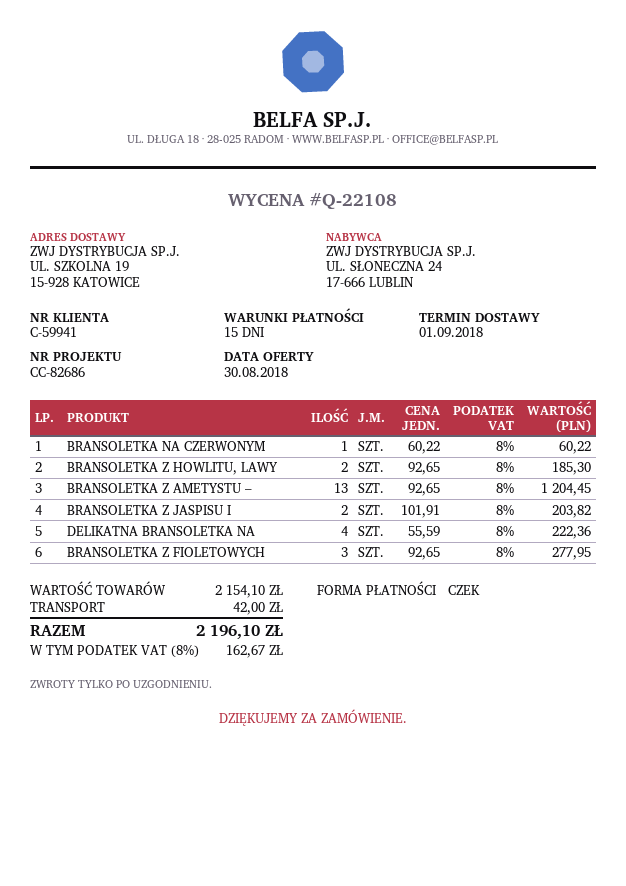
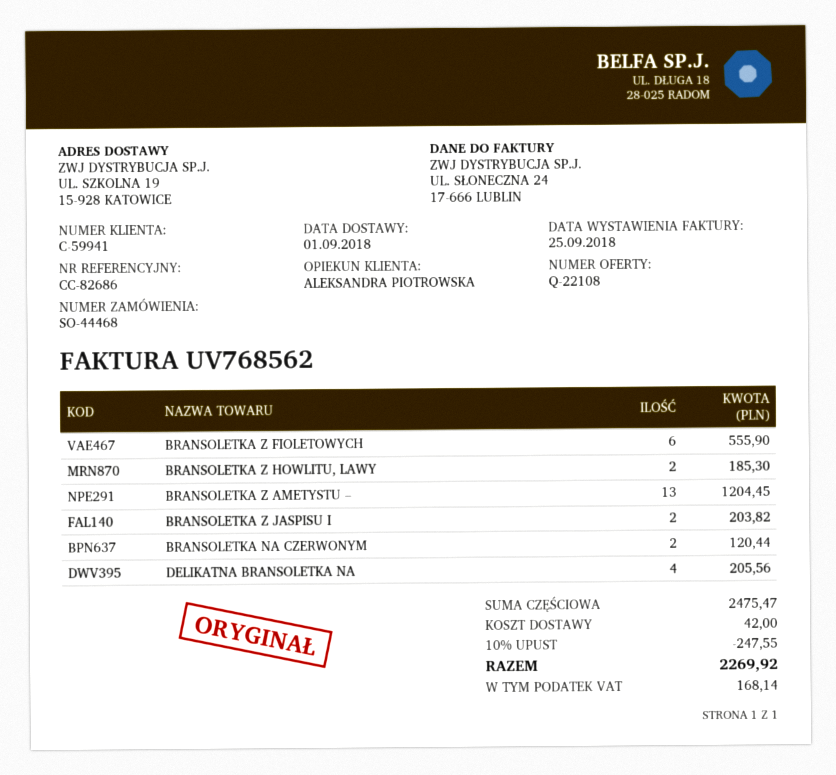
BRANSOLETKA NA CZERWONYM: 1 for 60.22 -> 2 for 120.44
DELIKATNA BRANSOLETKA NA: 4 for 222.36 -> 4 for 205.56
BRANSOLETKA Z FIOLETOWYCH: 3 for 277.95 -> 6 for 555.90
subtotal: 2154.10 -> 2475.47
discount: none -> 10% = 247.55
tax: 162.67 -> 168.14
total: 2196.10 -> 2269.92

